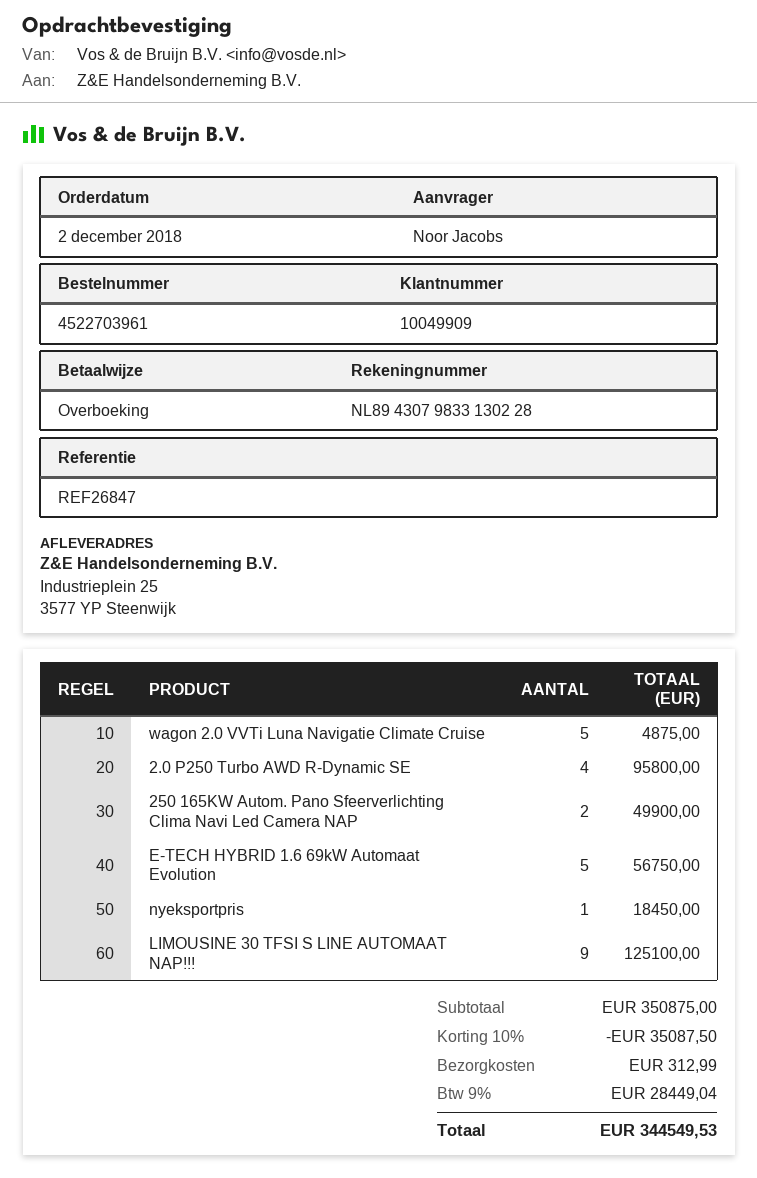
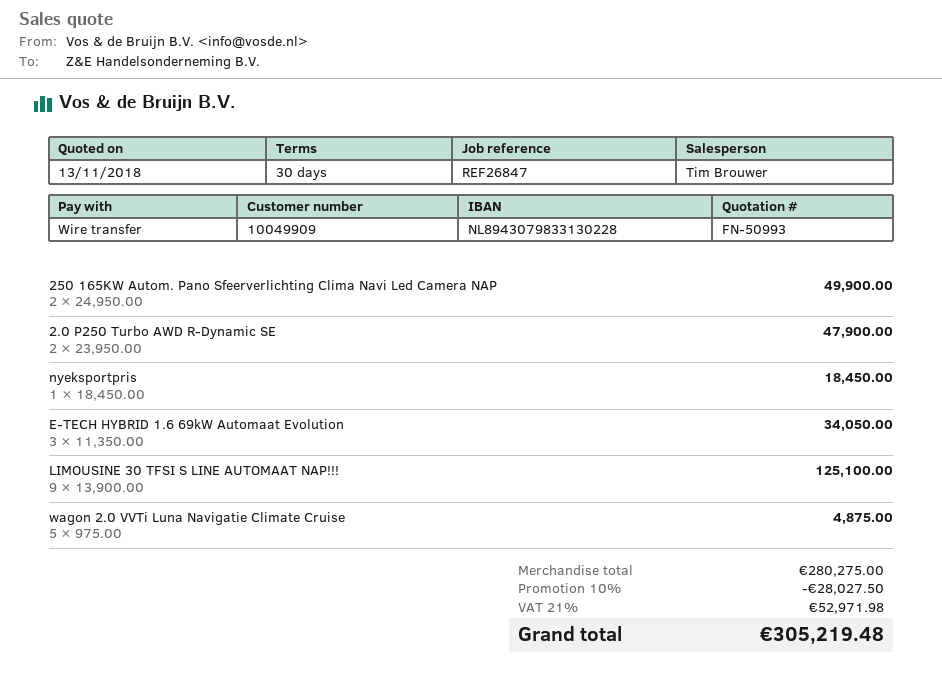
2.0 P250 Turbo AWD R-Dynamic SE: 4 for 95800.00 -> 2 for 47900.00
E-TECH HYBRID 1.6 69kW Automaat Evolution: 5 for 56750.00 -> 3 for 34050.00
subtotal: 350875.00 -> 280275.00
discount: 10% = 35087.50 -> 10% = 28027.50
shipping: 312.99 -> none
tax: 9% = 28449.04 -> 21% = 52971.98
total: 344549.53 -> 305219.48

